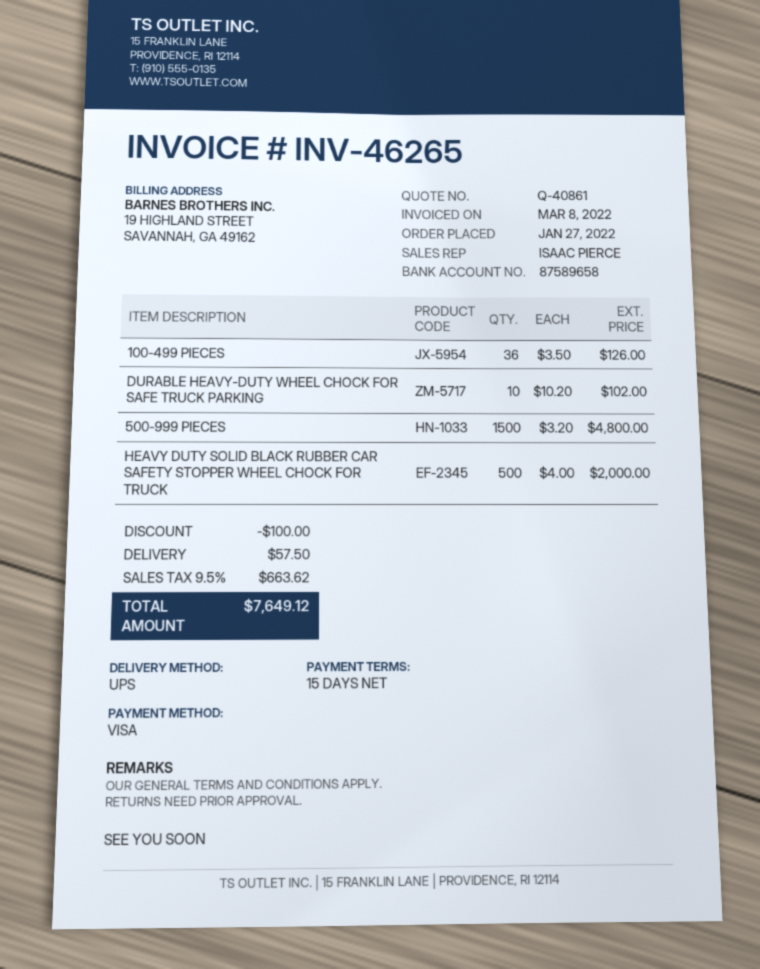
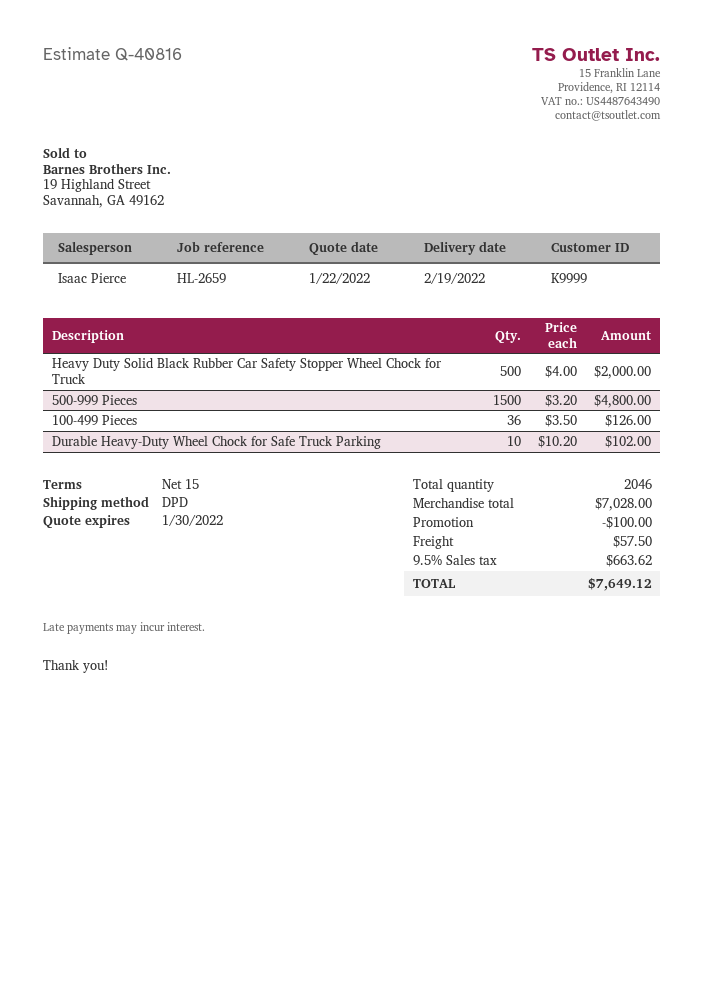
quote number: Q-40861 -> Q-40816
shipping method: UPS -> DPD

